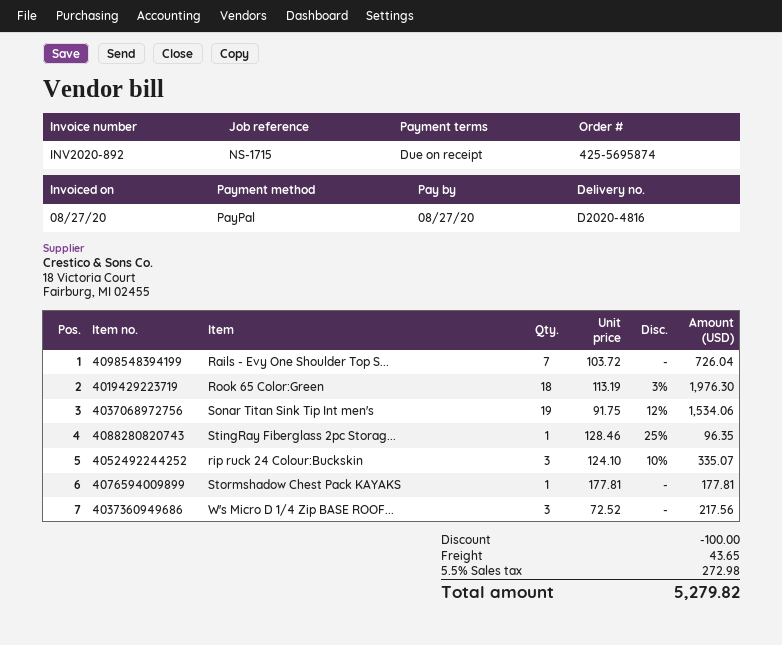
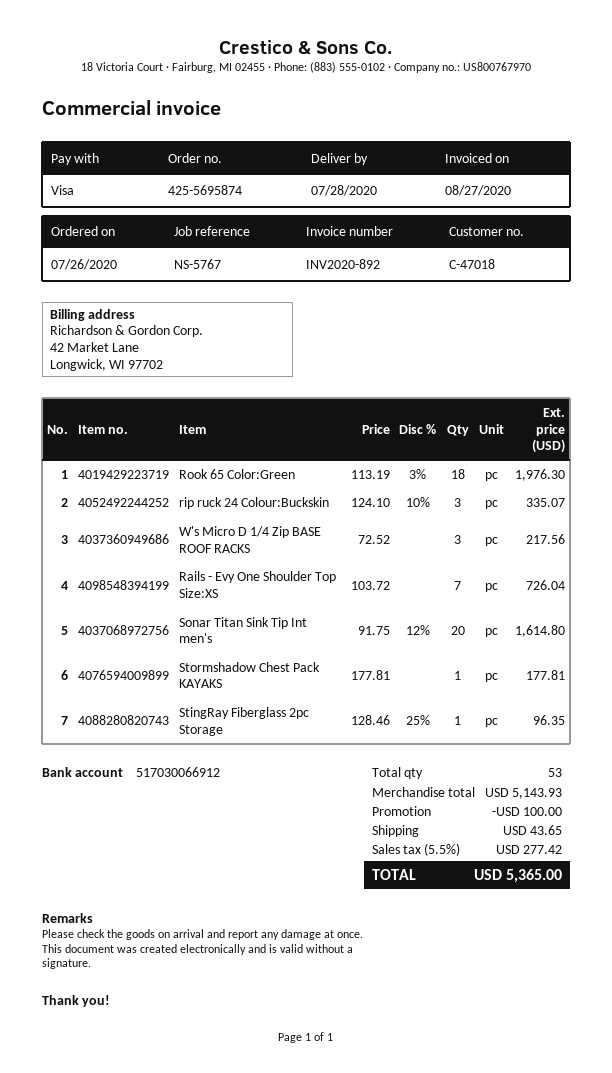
reference: NS-1715 -> NS-5767
payment method: PayPal -> Visa
Sonar Titan Sink Tip Int men's: 19 x 91.75 - 12% = 1534.06 -> 20 x 91.75 - 12% = 1614.80
tax: 5.5% = 272.98 -> 5.5% = 277.42
total: 5279.82 -> 5365.00

